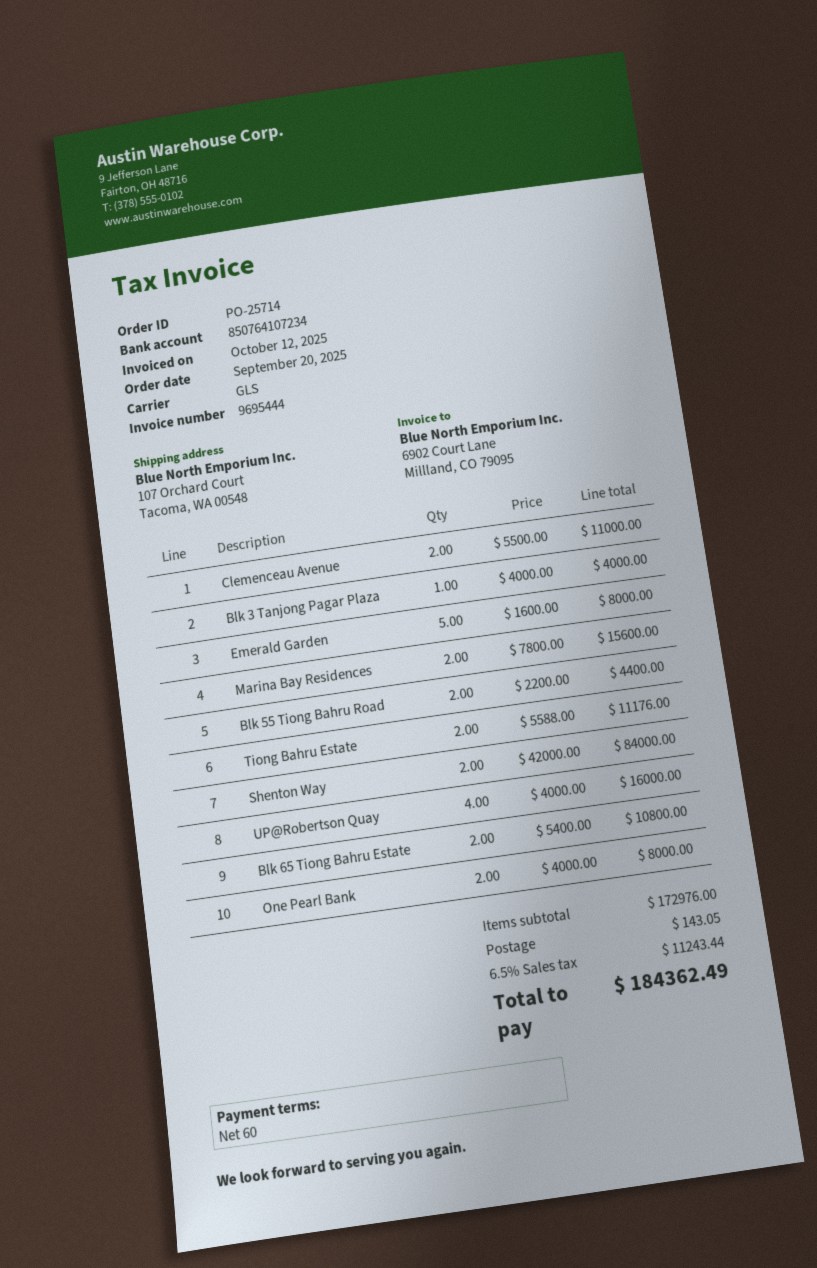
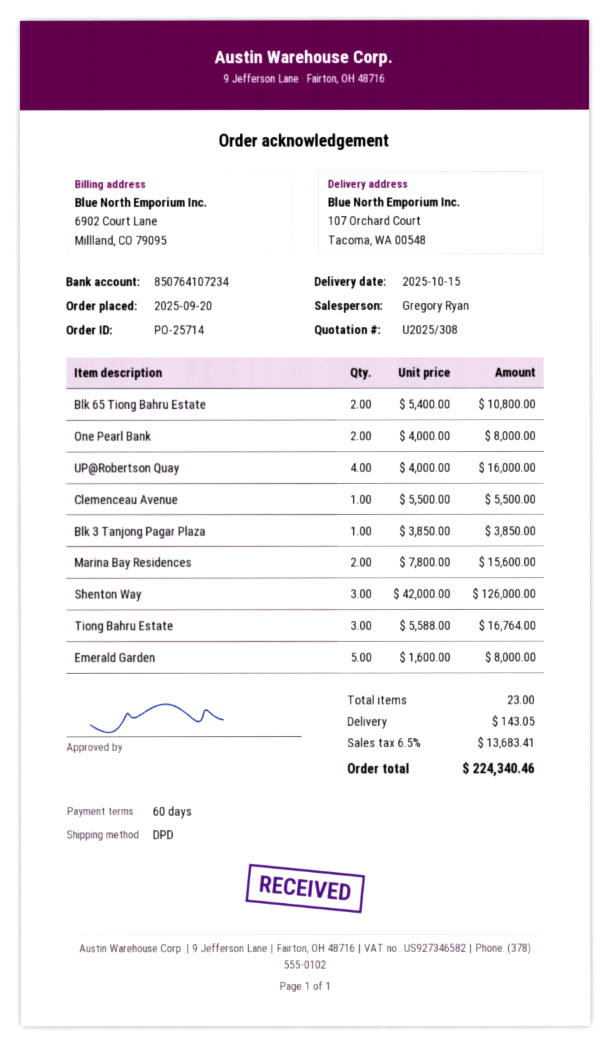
shipping method: GLS -> DPD
Clemenceau Avenue: 2 x 5500.00 = 11000.00 -> 1 x 5500.00 = 5500.00
Blk 3 Tanjong Pagar Plaza: 1 x 4000.00 = 4000.00 -> 1 x 3850.00 = 3850.00
Blk 55 Tiong Bahru Road: 2 x 2200.00 = 4400.00 -> none
Tiong Bahru Estate: 2 x 5588.00 = 11176.00 -> 3 x 5588.00 = 16764.00
Shenton Way: 2 x 42000.00 = 84000.00 -> 3 x 42000.00 = 126000.00
tax: 6.5% = 11243.44 -> 6.5% = 13683.41
total: 184362.49 -> 224340.46

